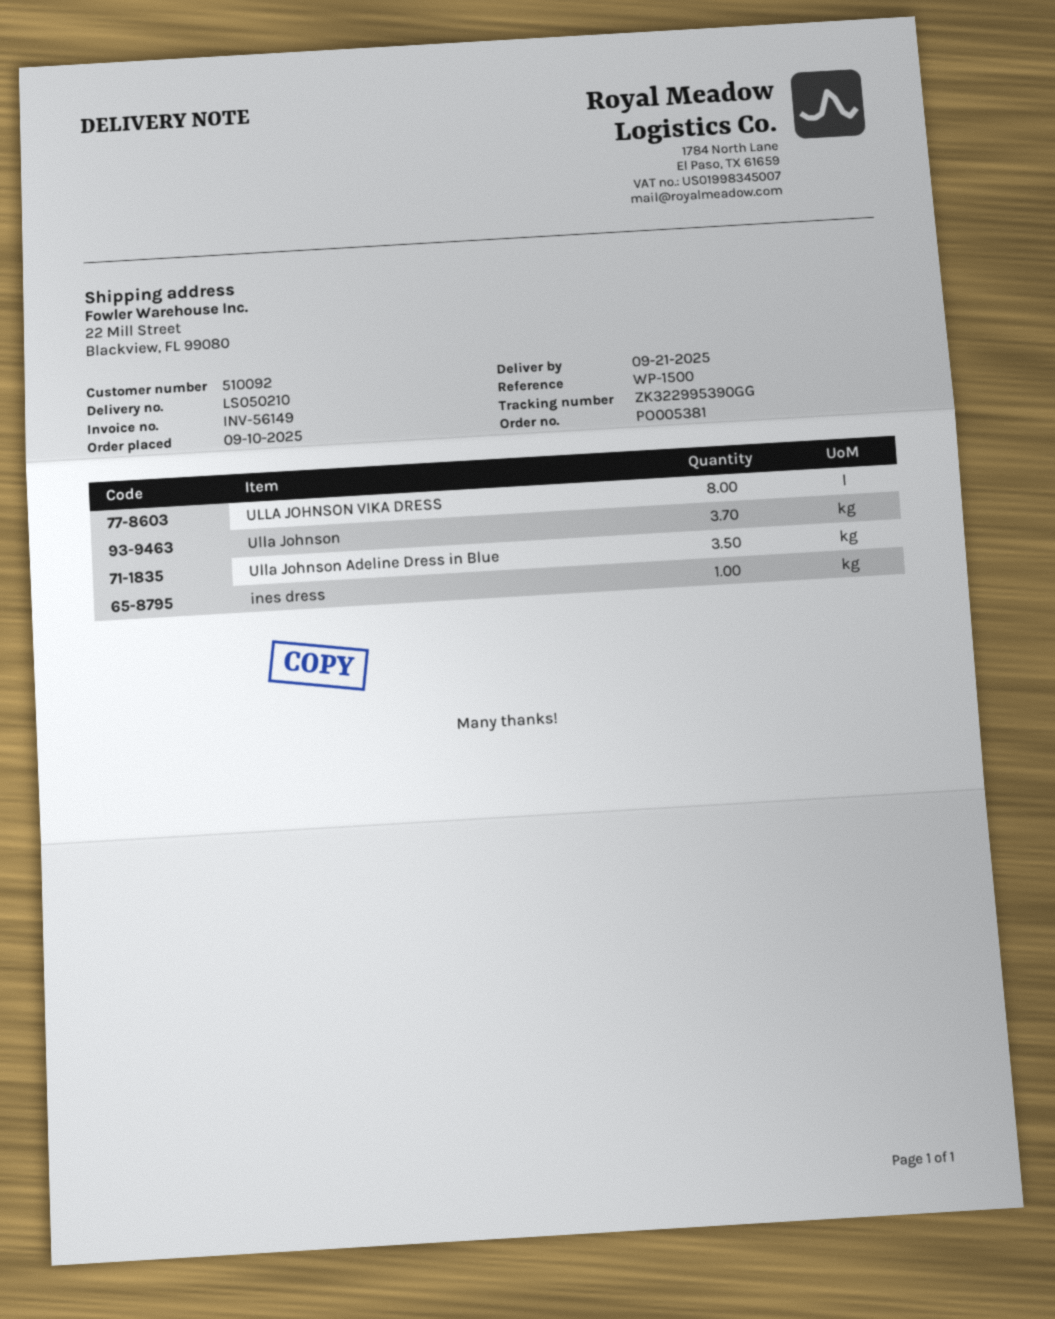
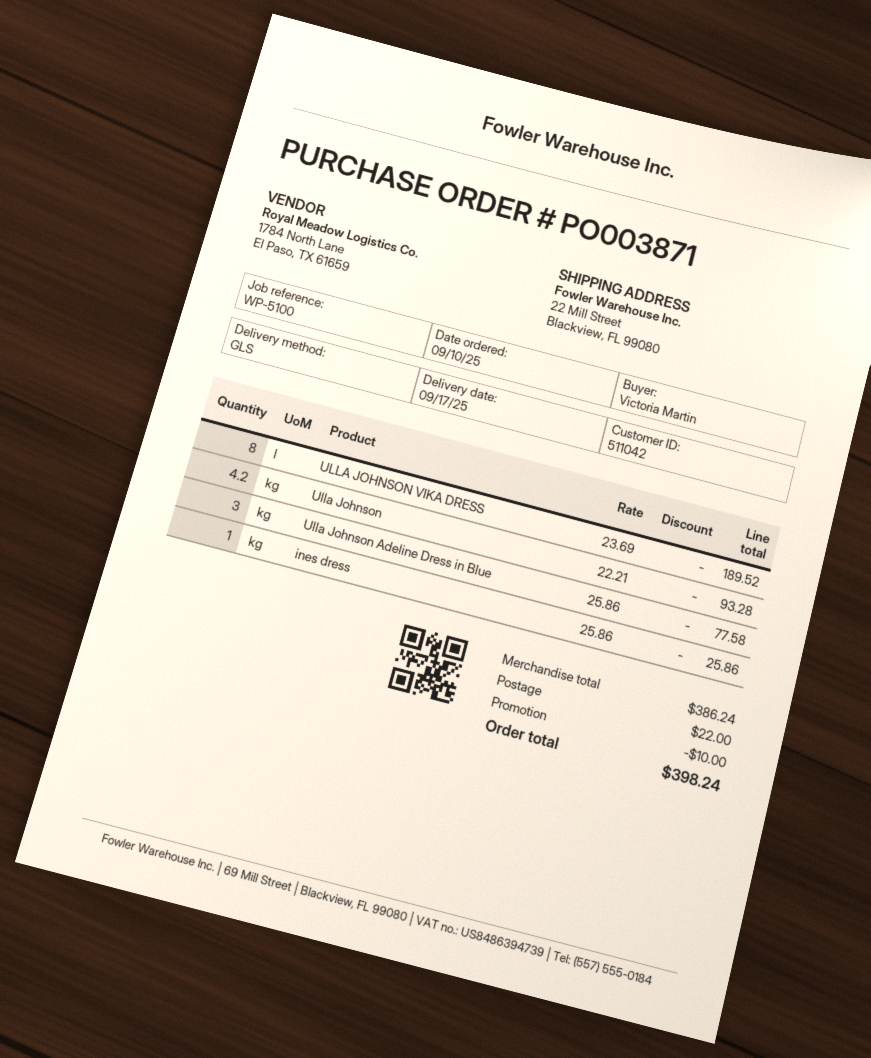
order number: PO005381 -> PO003871
delivery date: 2025-09-21 -> 2025-09-17
customer number: 510092 -> 511042
reference: WP-1500 -> WP-5100
Ulla Johnson: 3.7 -> 4.2
Ulla Johnson Adeline Dress in Blue: 3.5 -> 3

